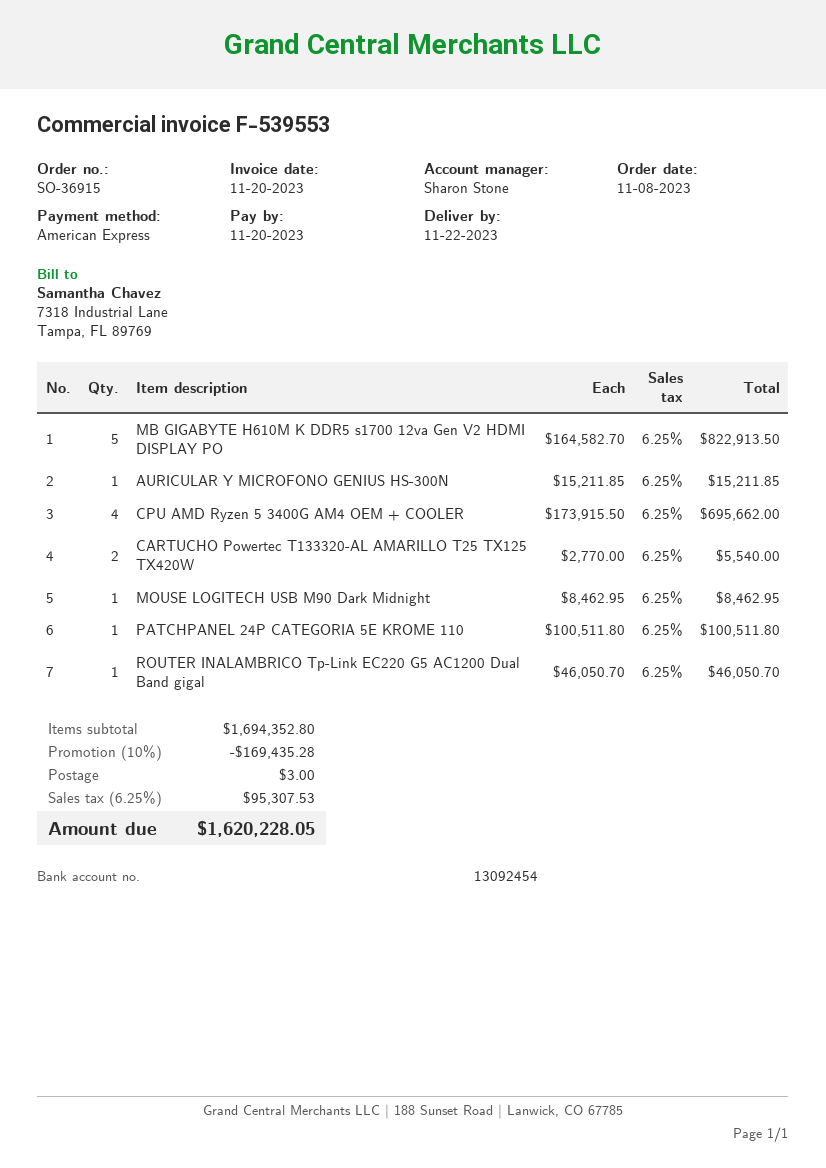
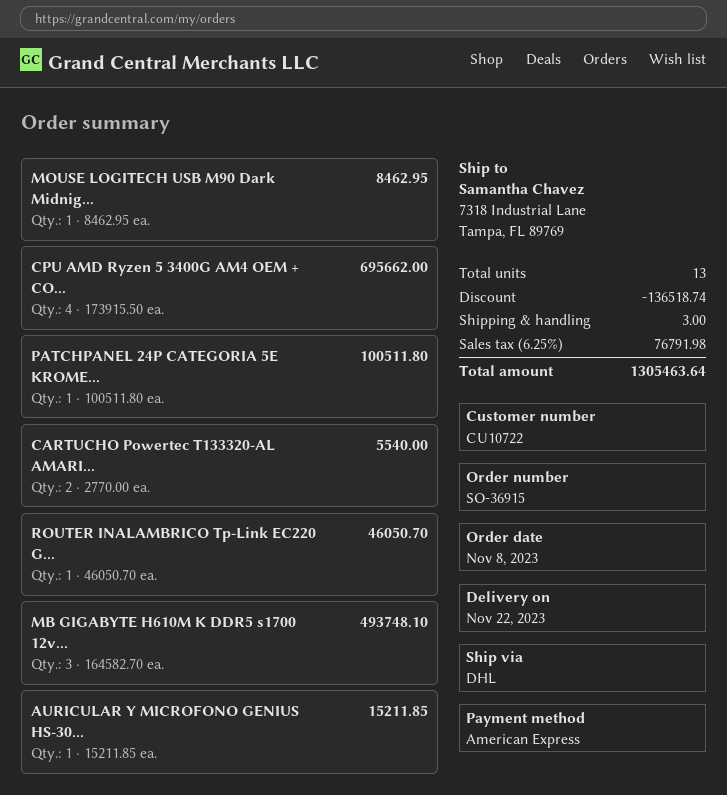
MB GIGABYTE H610M K DDR5 s1700 12va Gen V2 HDMI DISPLAY PO: 5 x 164582.70 = 822913.50 -> 3 x 164582.70 = 493748.10
discount: 169435.28 -> 136518.74
tax: 6.25% = 95307.53 -> 6.25% = 76791.98
total: 1620228.05 -> 1305463.64

